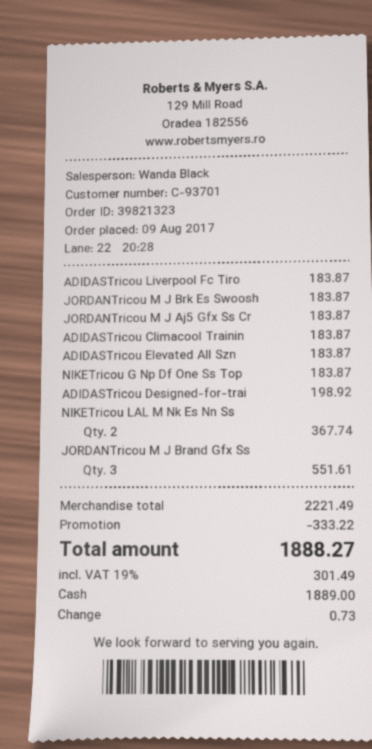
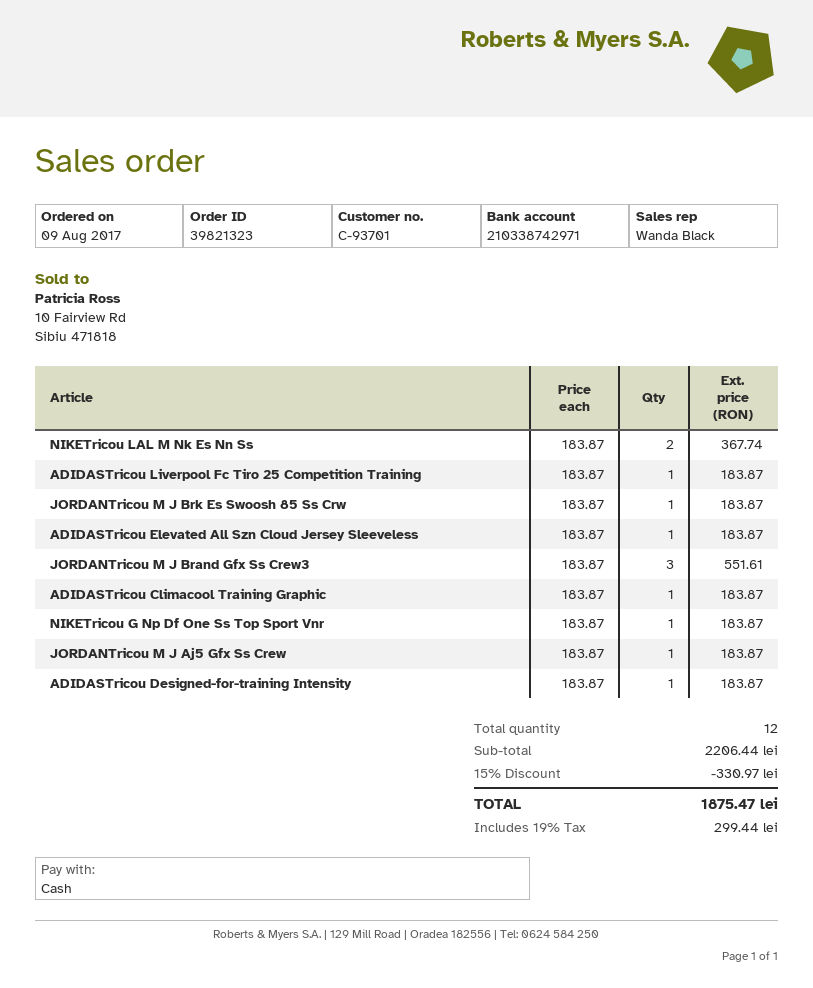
ADIDASTricou Designed-for-trai: 1 for 198.92 -> 1 for 183.87
subtotal: 2221.49 -> 2206.44
discount: 333.22 -> 330.97
tax: 19% = 301.49 -> 19% = 299.44
total: 1888.27 -> 1875.47

